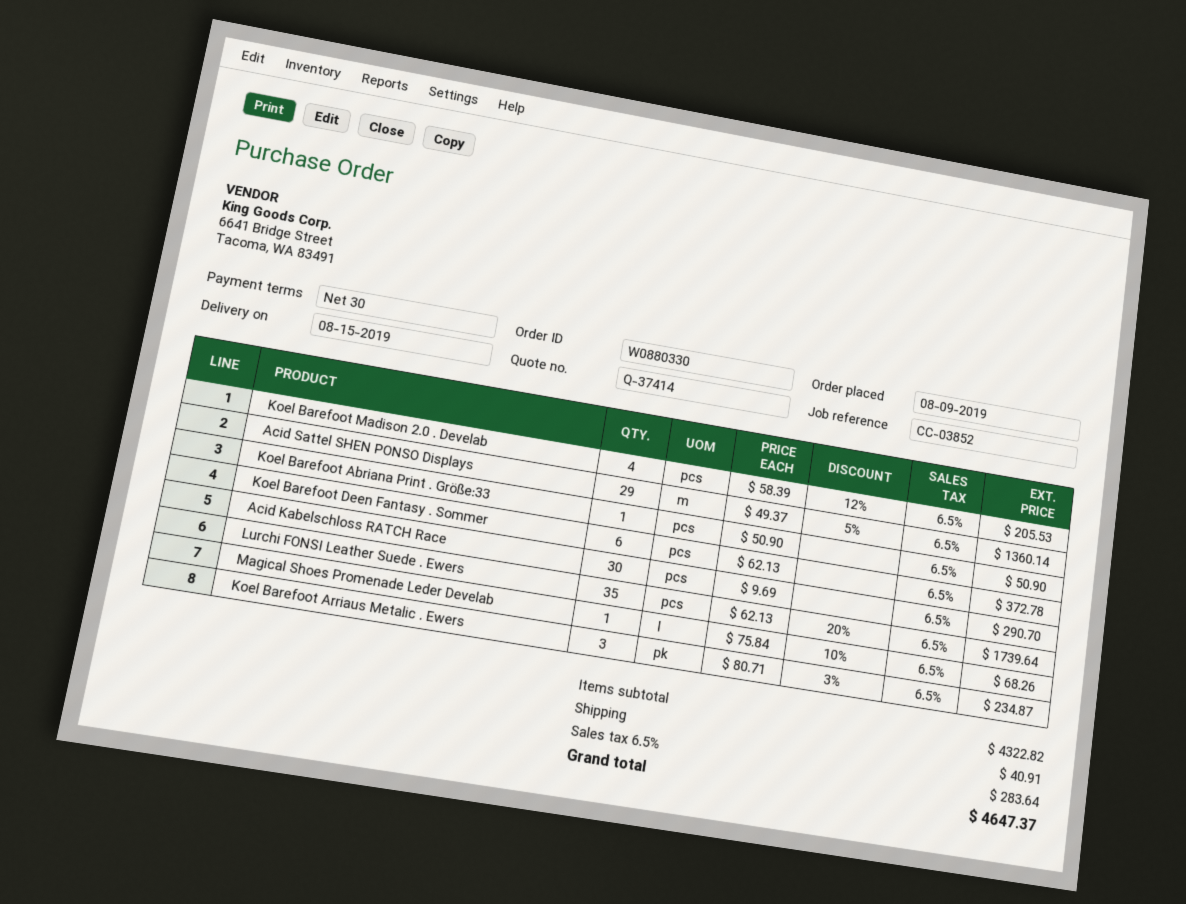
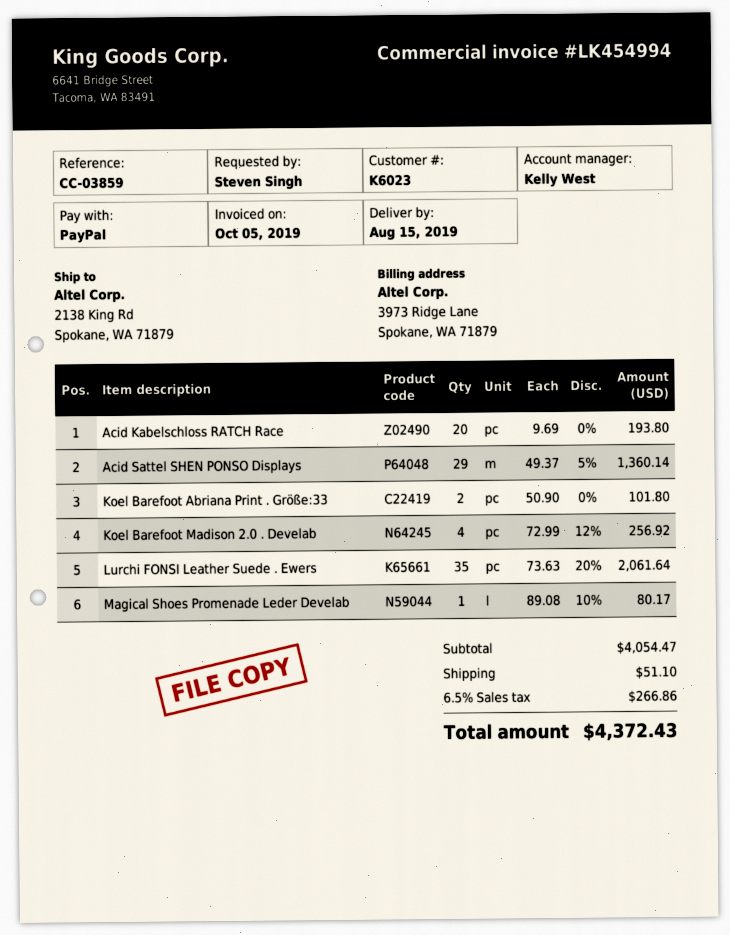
reference: CC-03852 -> CC-03859
Koel Barefoot Madison 2.0 . Develab: 4 x 58.39 - 12% = 205.53 -> 4 x 72.99 - 12% = 256.92
Koel Barefoot Abriana Print . Größe:33: 1 x 50.90 = 50.90 -> 2 x 50.90 = 101.80
Koel Barefoot Deen Fantasy . Sommer: 6 x 62.13 = 372.78 -> none
Acid Kabelschloss RATCH Race: 30 x 9.69 = 290.70 -> 20 x 9.69 = 193.80
Lurchi FONSI Leather Suede . Ewers: 35 x 62.13 - 20% = 1739.64 -> 35 x 73.63 - 20% = 2061.64
Magical Shoes Promenade Leder Develab: 1 x 75.84 - 10% = 68.26 -> 1 x 89.08 - 10% = 80.17
Koel Barefoot Arriaus Metalic . Ewers: 3 x 80.71 - 3% = 234.87 -> none
subtotal: 4322.82 -> 4054.47
shipping: 40.91 -> 51.10
tax: 6.5% = 283.64 -> 6.5% = 266.86
total: 4647.37 -> 4372.43

